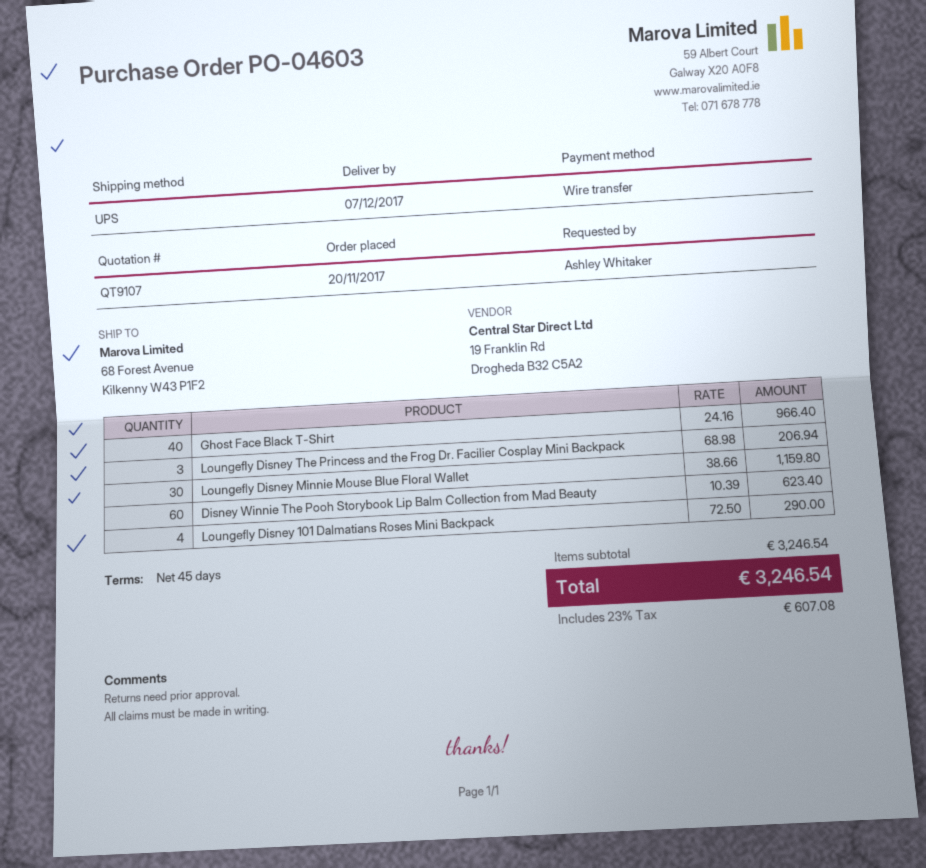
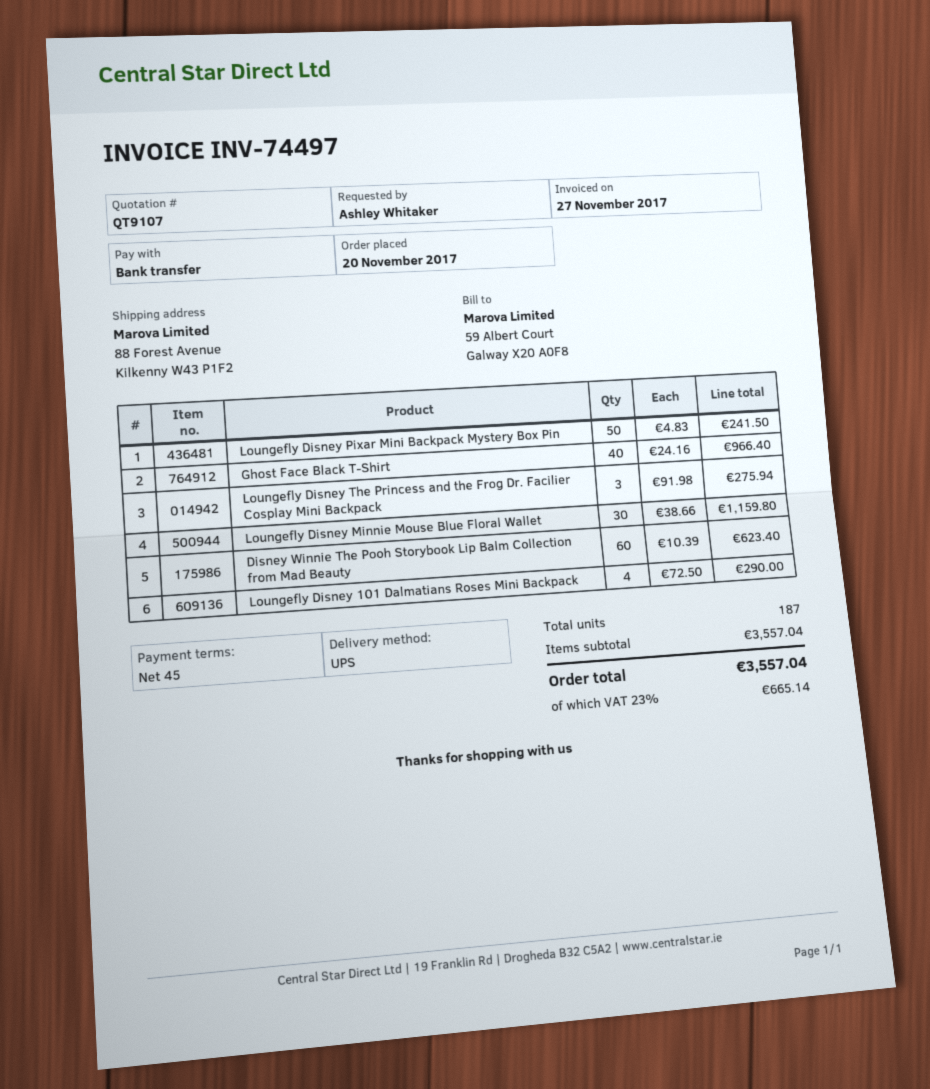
ship to: 68 Forest Avenue, Kilkenny W43 P1F2 -> 88 Forest Avenue, Kilkenny W43 P1F2
Loungefly Disney The Princess and the Frog Dr. Facilier Cosplay Mini Backpack: 3 x 68.98 = 206.94 -> 3 x 91.98 = 275.94
Loungefly Disney Pixar Mini Backpack Mystery Box Pin: none -> 50 x 4.83 = 241.50
subtotal: 3246.54 -> 3557.04
tax: 23% = 607.08 -> 23% = 665.14
total: 3246.54 -> 3557.04

